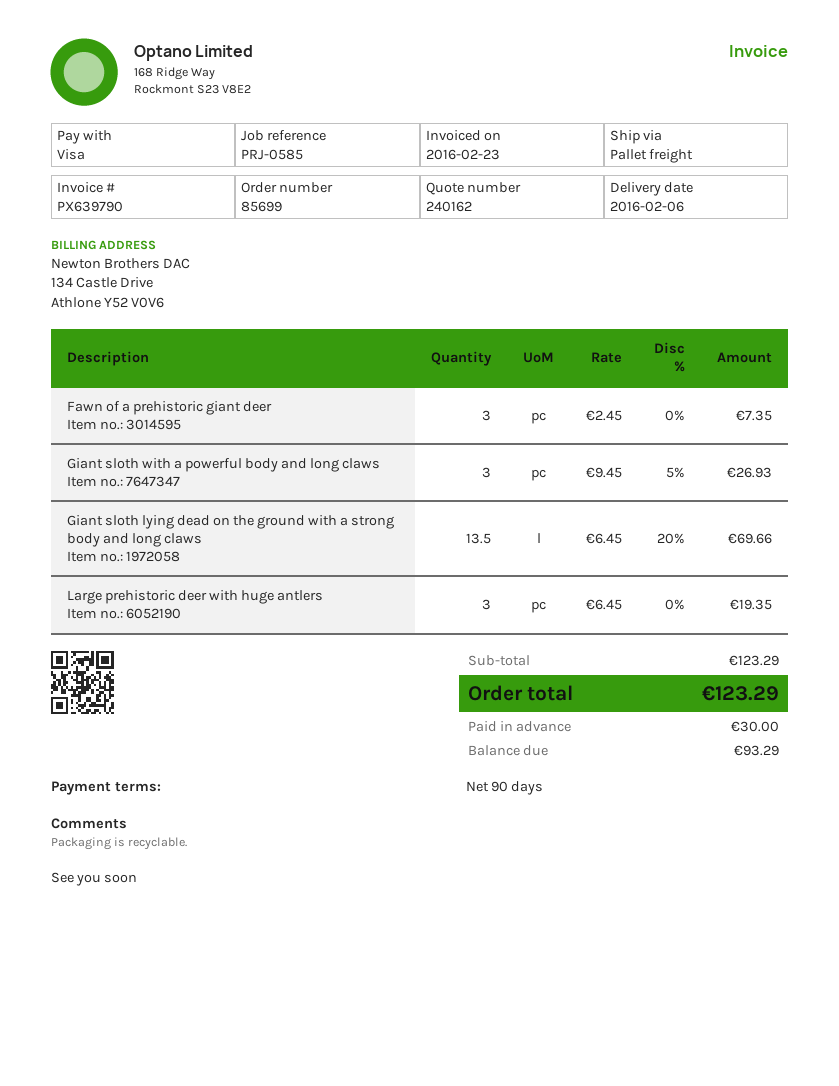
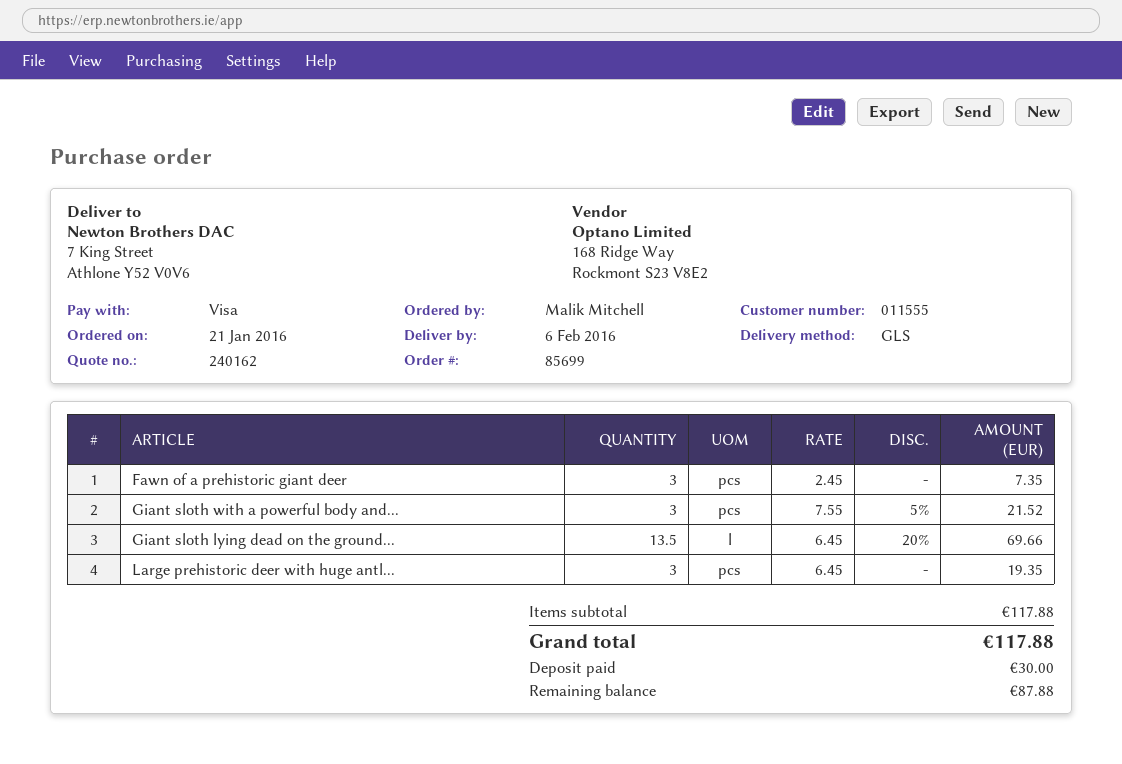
shipping method: pallet freight -> GLS
Giant sloth with a powerful body and long claws: 3 x 9.45 - 5% = 26.93 -> 3 x 7.55 - 5% = 21.52
subtotal: 123.29 -> 117.88
total: 123.29 -> 117.88
balance: 93.29 -> 87.88

